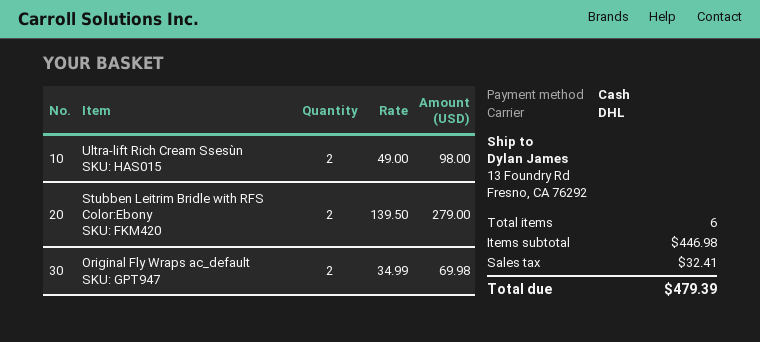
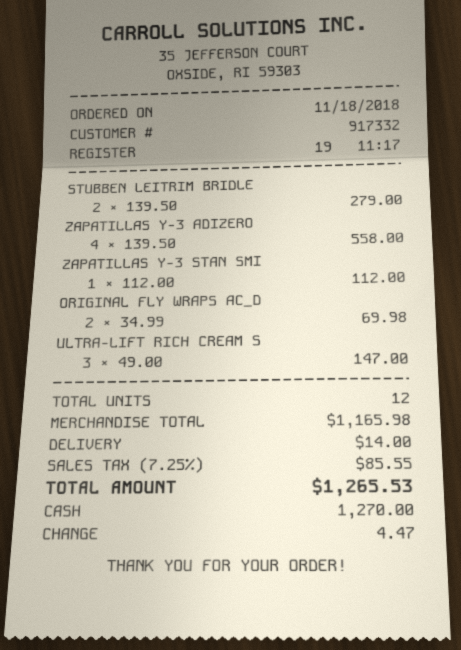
Ultra-lift Rich Cream Ssesùn: 2 x 49.00 = 98.00 -> 3 x 49.00 = 147.00
ZAPATILLAS Y-3 ADIZERO: none -> 4 x 139.50 = 558.00
ZAPATILLAS Y-3 STAN SMI: none -> 1 x 112.00 = 112.00
total quantity: 6 -> 12
subtotal: 446.98 -> 1165.98
shipping: none -> 14.00
tax: 32.41 -> 85.55
total: 479.39 -> 1265.53

